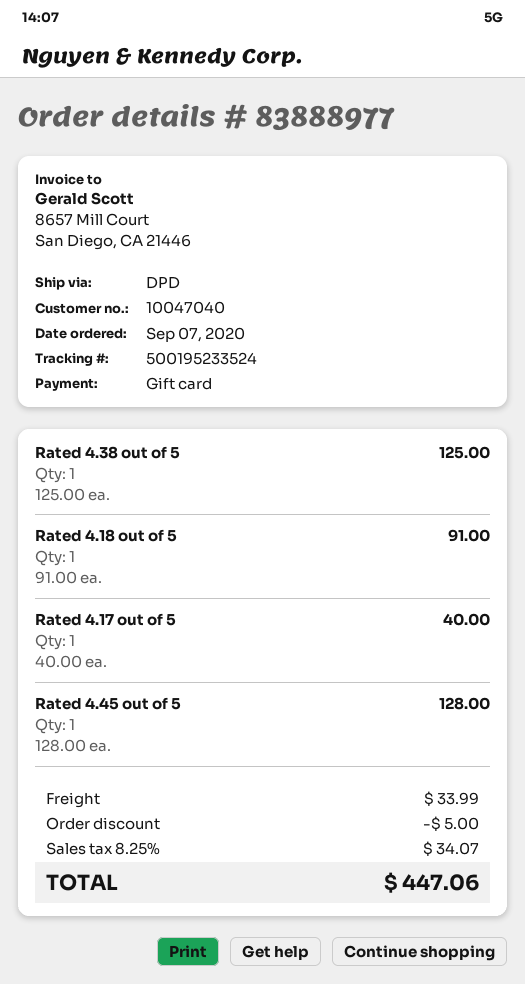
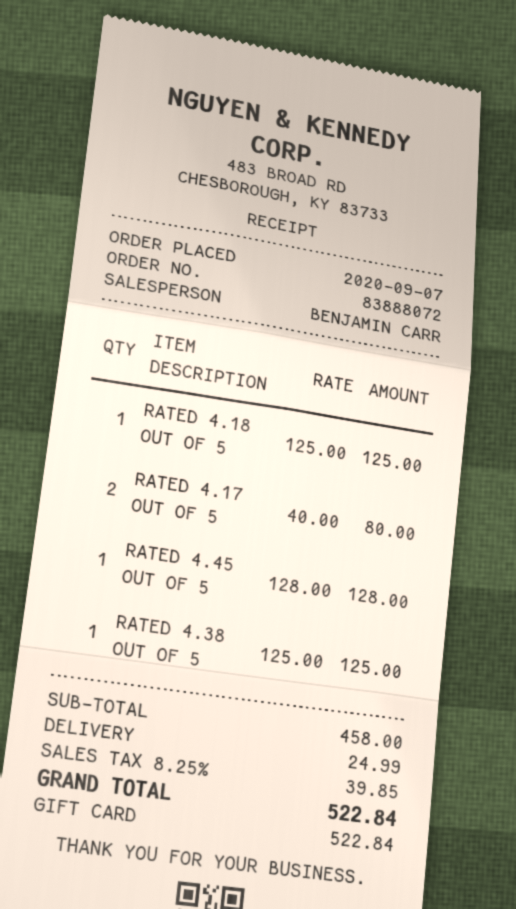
order number: 83888977 -> 83888072
Rated 4.18 out of 5: 1 x 91.00 = 91.00 -> 1 x 125.00 = 125.00
Rated 4.17 out of 5: 1 x 40.00 = 40.00 -> 2 x 40.00 = 80.00
discount: 5.00 -> none
shipping: 33.99 -> 24.99
tax: 8.25% = 34.07 -> 8.25% = 39.85
total: 447.06 -> 522.84

